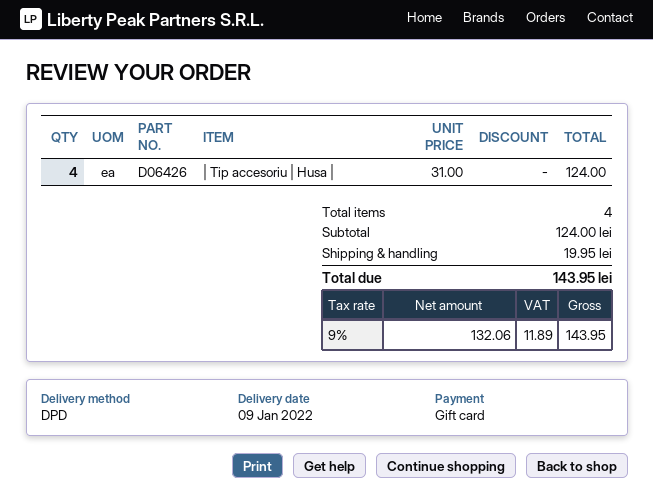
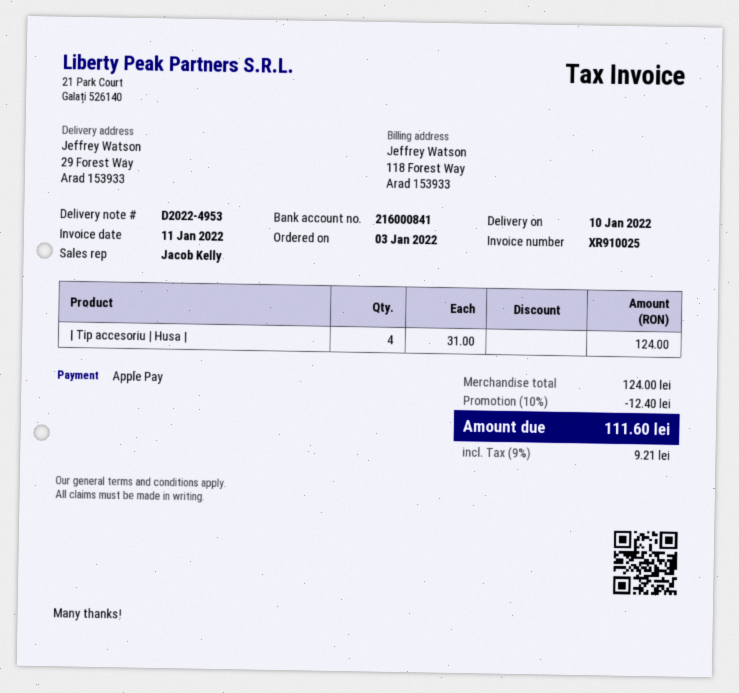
delivery date: 2022-01-09 -> 2022-01-10
payment method: gift card -> Apple Pay
discount: none -> 10% = 12.40
shipping: 19.95 -> none
tax: 9% = 11.89 -> 9% = 9.21
total: 143.95 -> 111.60

